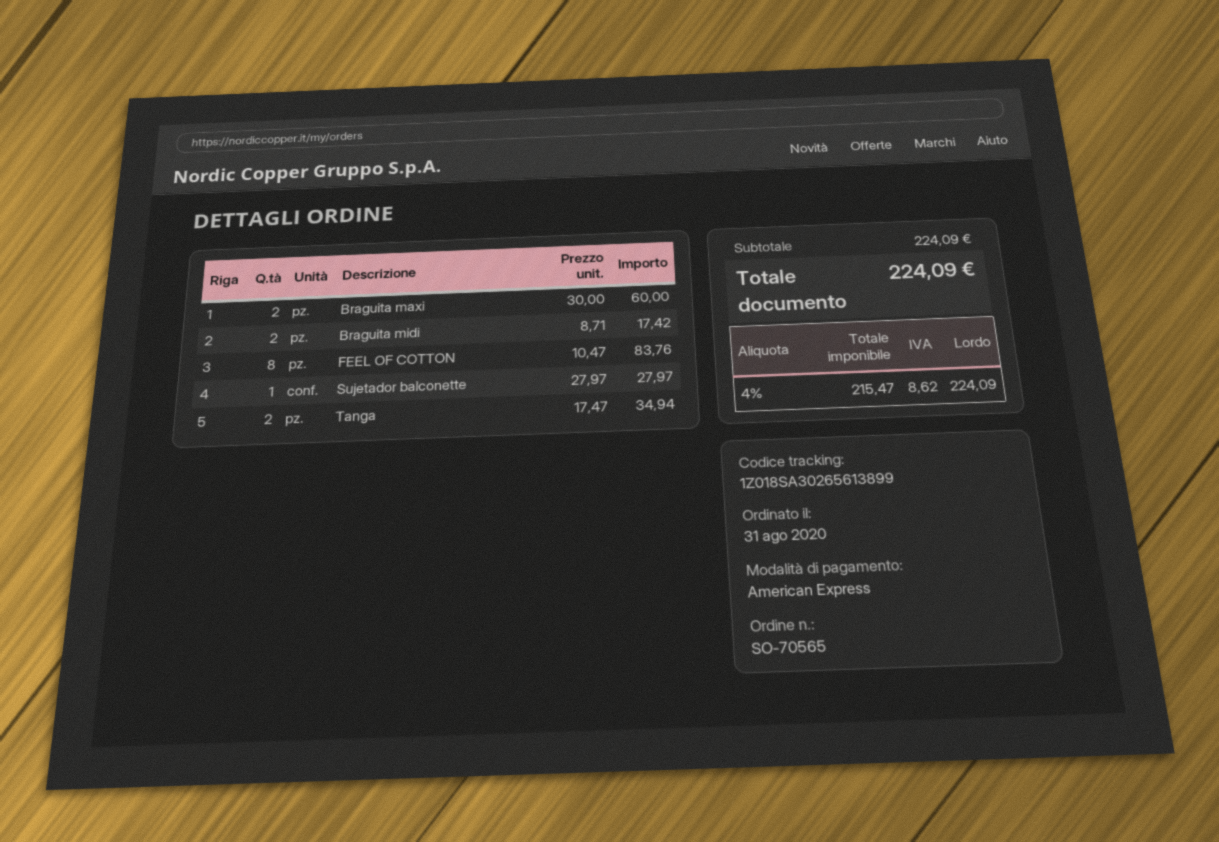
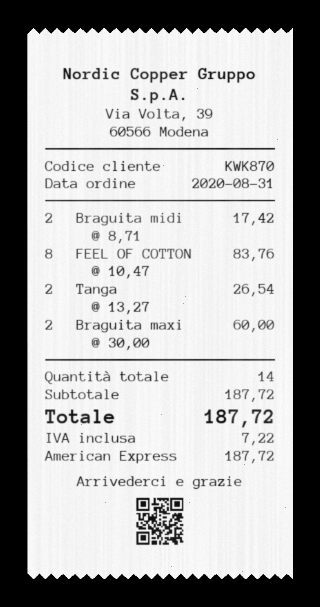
Sujetador balconette: 1 x 27.97 = 27.97 -> none
Tanga: 2 x 17.47 = 34.94 -> 2 x 13.27 = 26.54
subtotal: 224.09 -> 187.72
tax: 8.62 -> 7.22
total: 224.09 -> 187.72

